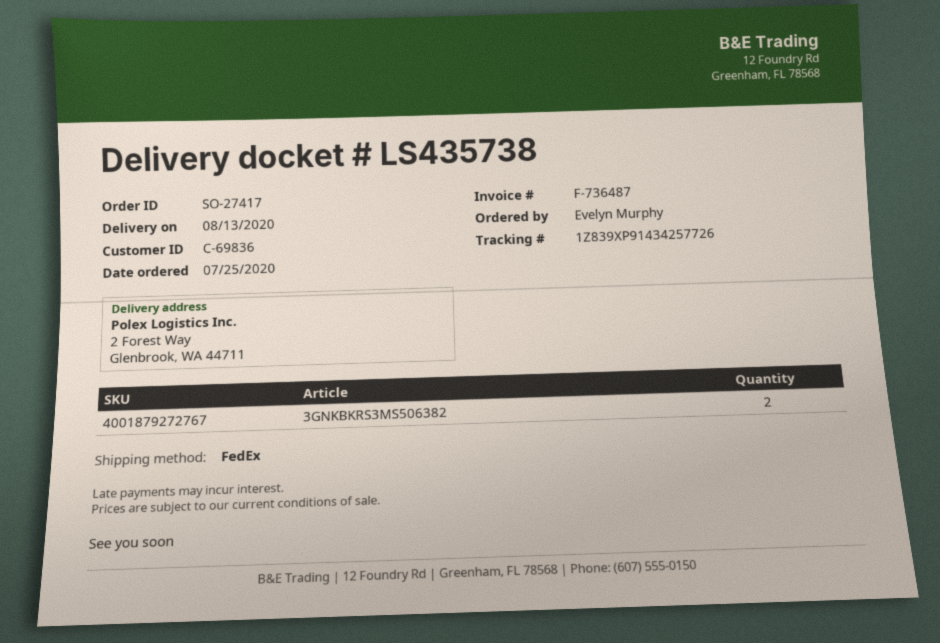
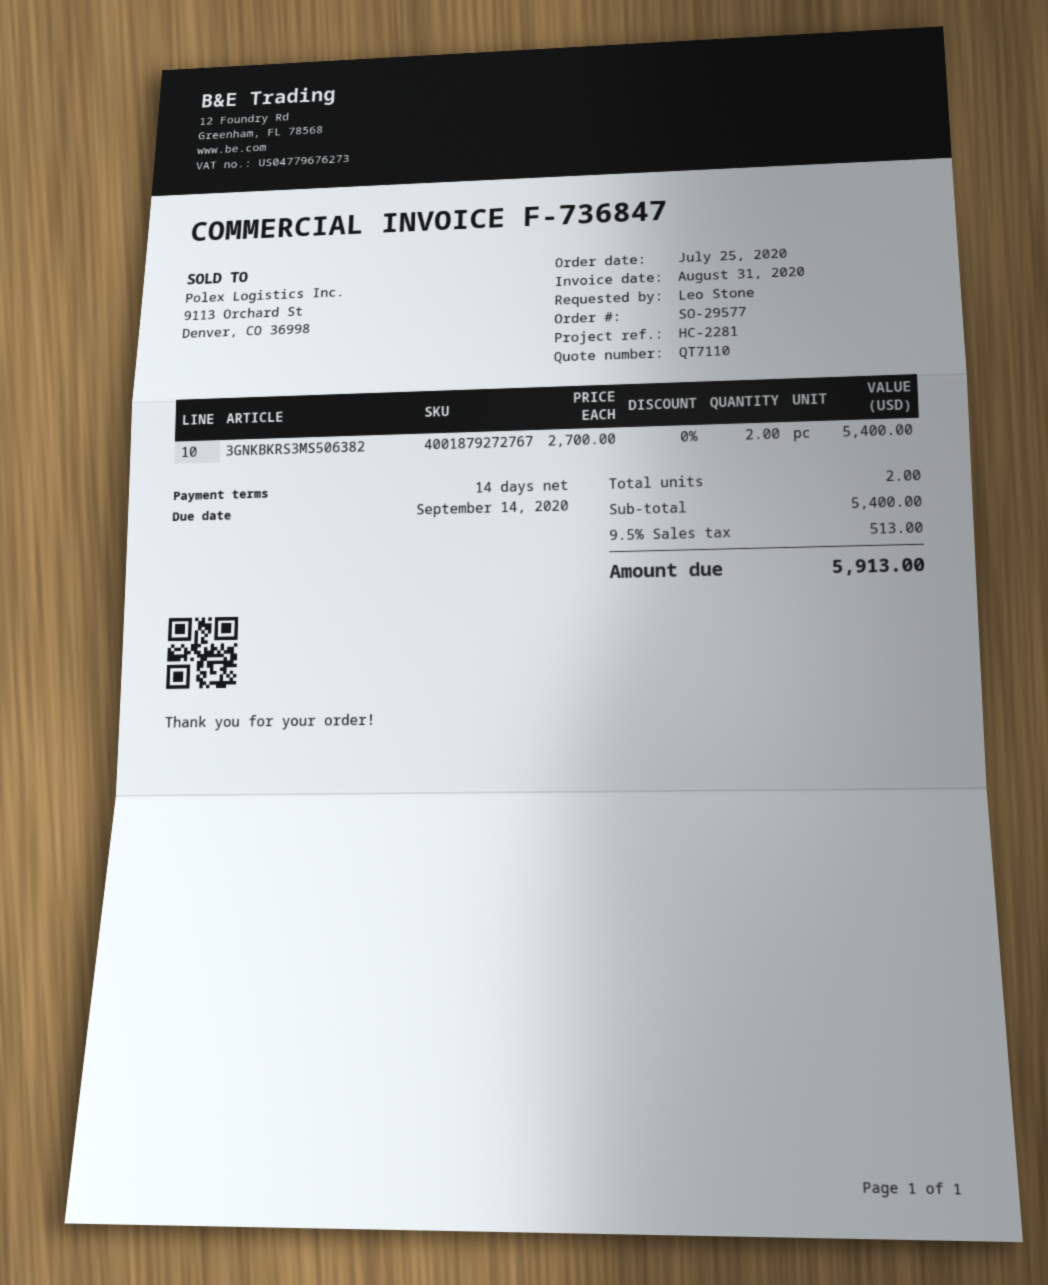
order number: SO-27417 -> SO-29577
invoice number: F-736487 -> F-736847
ordered by: Evelyn Murphy -> Leo Stone

